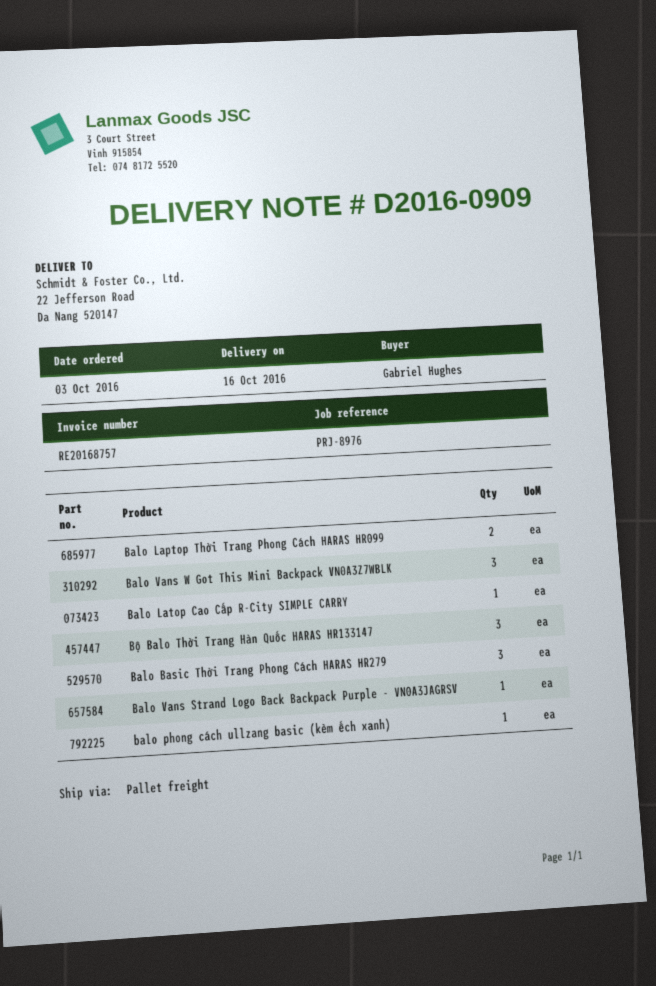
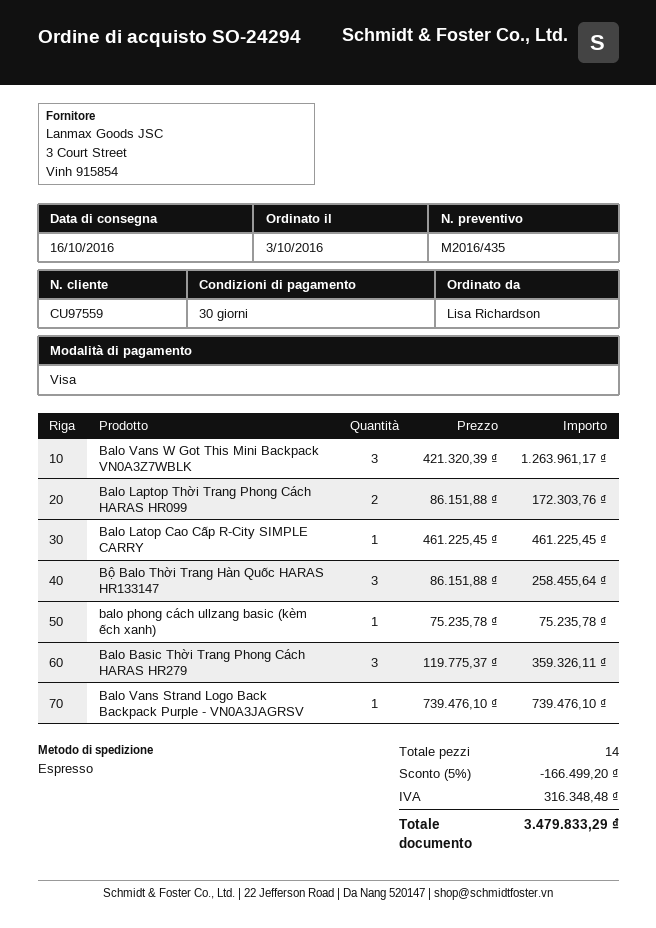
ordered by: Gabriel Hughes -> Lisa Richardson
shipping method: pallet freight -> express

